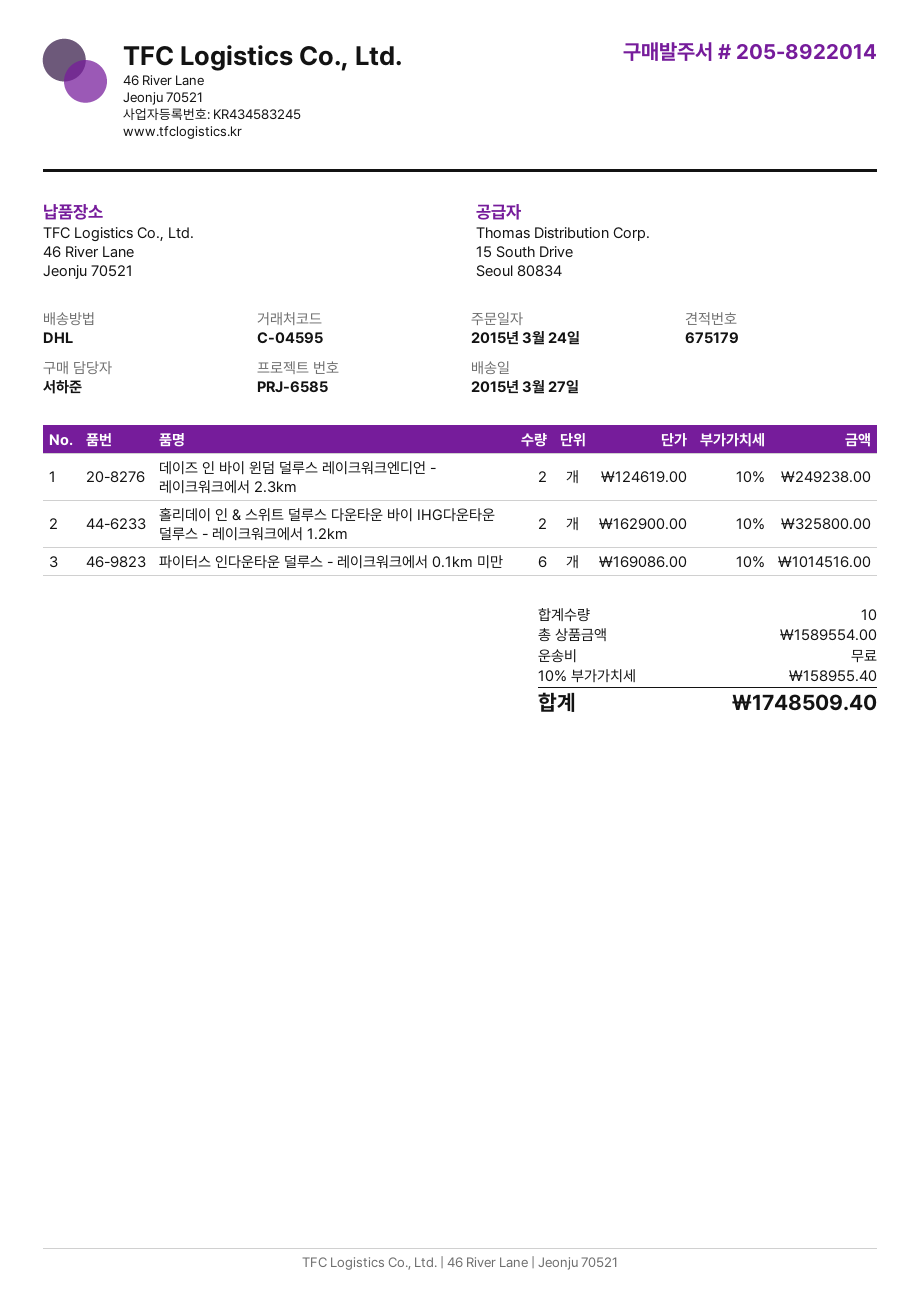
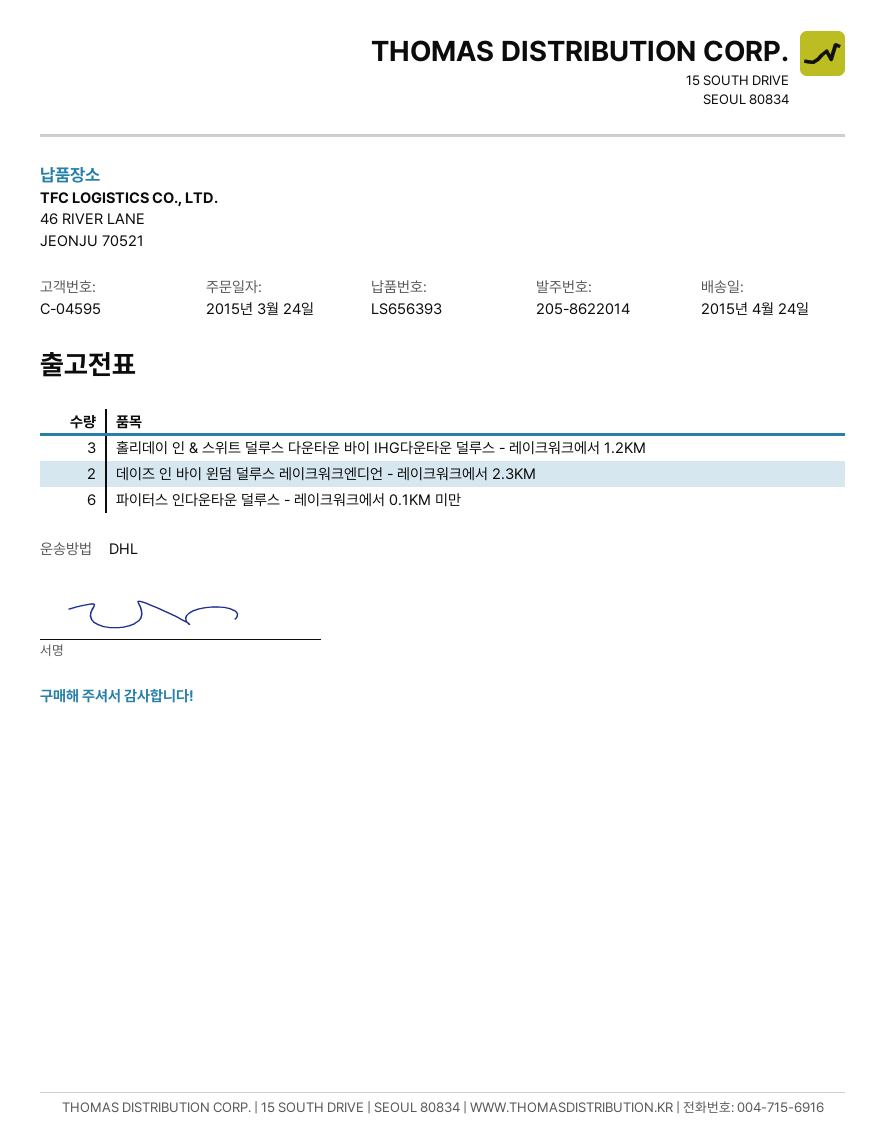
order number: 205-8922014 -> 205-8622014
delivery date: 2015-03-27 -> 2015-04-24
홀리데이 인 & 스위트 덜루스 다운타운 바이 IHG다운타운 덜루스 - 레이크워크에서 1.2km: 2 -> 3

